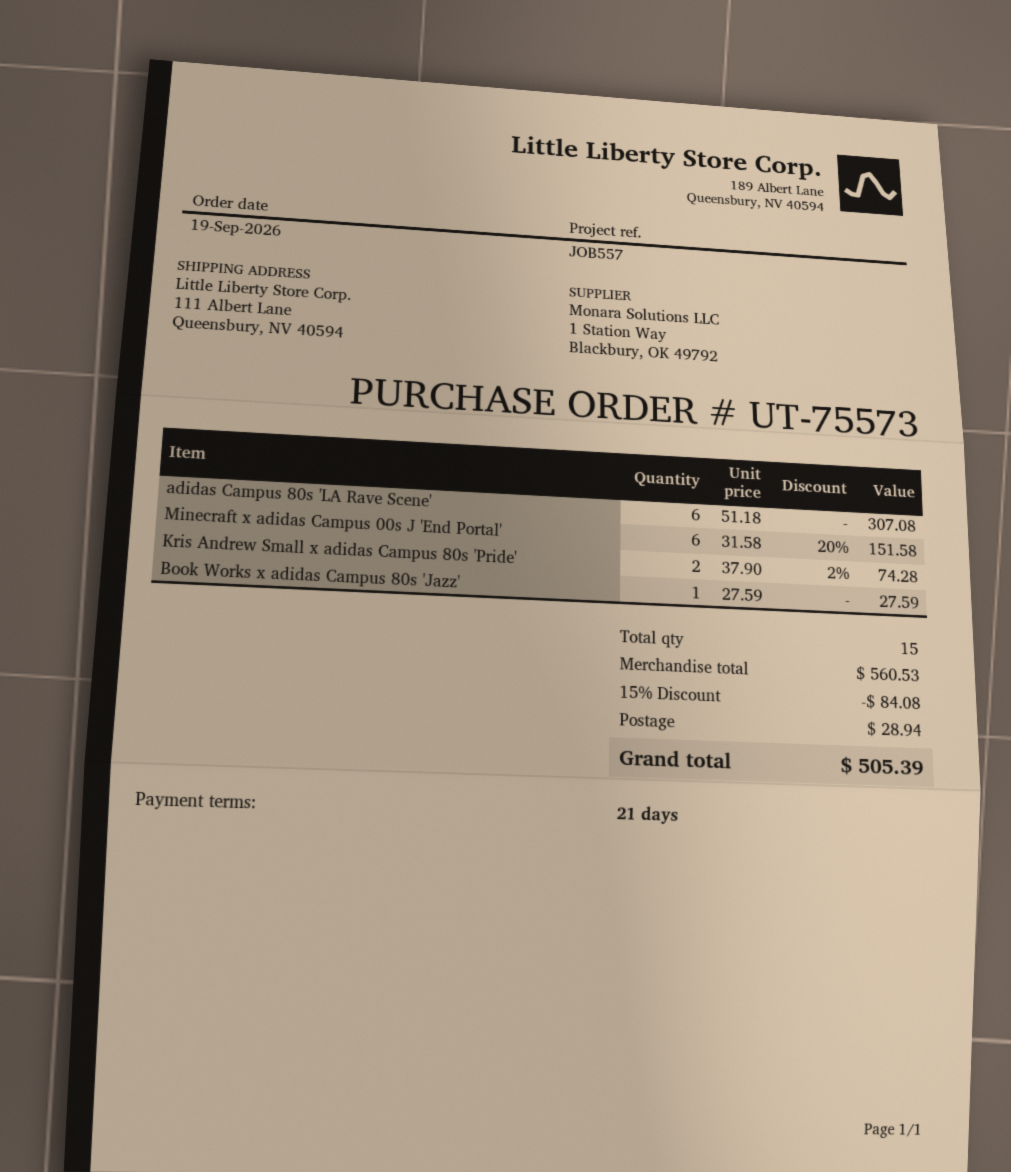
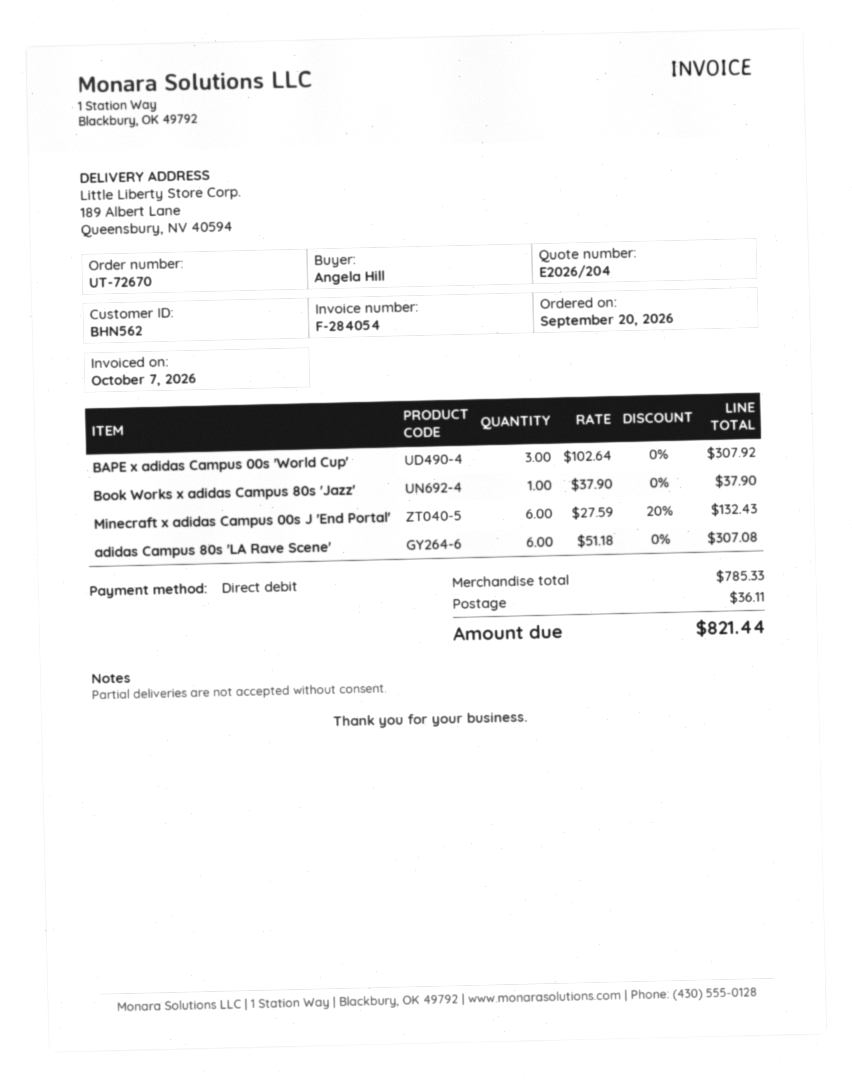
order number: UT-75573 -> UT-72670
order date: 2026-09-19 -> 2026-09-20
ship to: 111 Albert Lane, Queensbury, NV 40594 -> 189 Albert Lane, Queensbury, NV 40594
Minecraft x adidas Campus 00s J 'End Portal': 6 x 31.58 - 20% = 151.58 -> 6 x 27.59 - 20% = 132.43
Kris Andrew Small x adidas Campus 80s 'Pride': 2 x 37.90 - 2% = 74.28 -> none
Book Works x adidas Campus 80s 'Jazz': 1 x 27.59 = 27.59 -> 1 x 37.90 = 37.90
BAPE x adidas Campus 00s 'World Cup': none -> 3 x 102.64 = 307.92
subtotal: 560.53 -> 785.33
discount: 15% = 84.08 -> none
shipping: 28.94 -> 36.11
total: 505.39 -> 821.44

